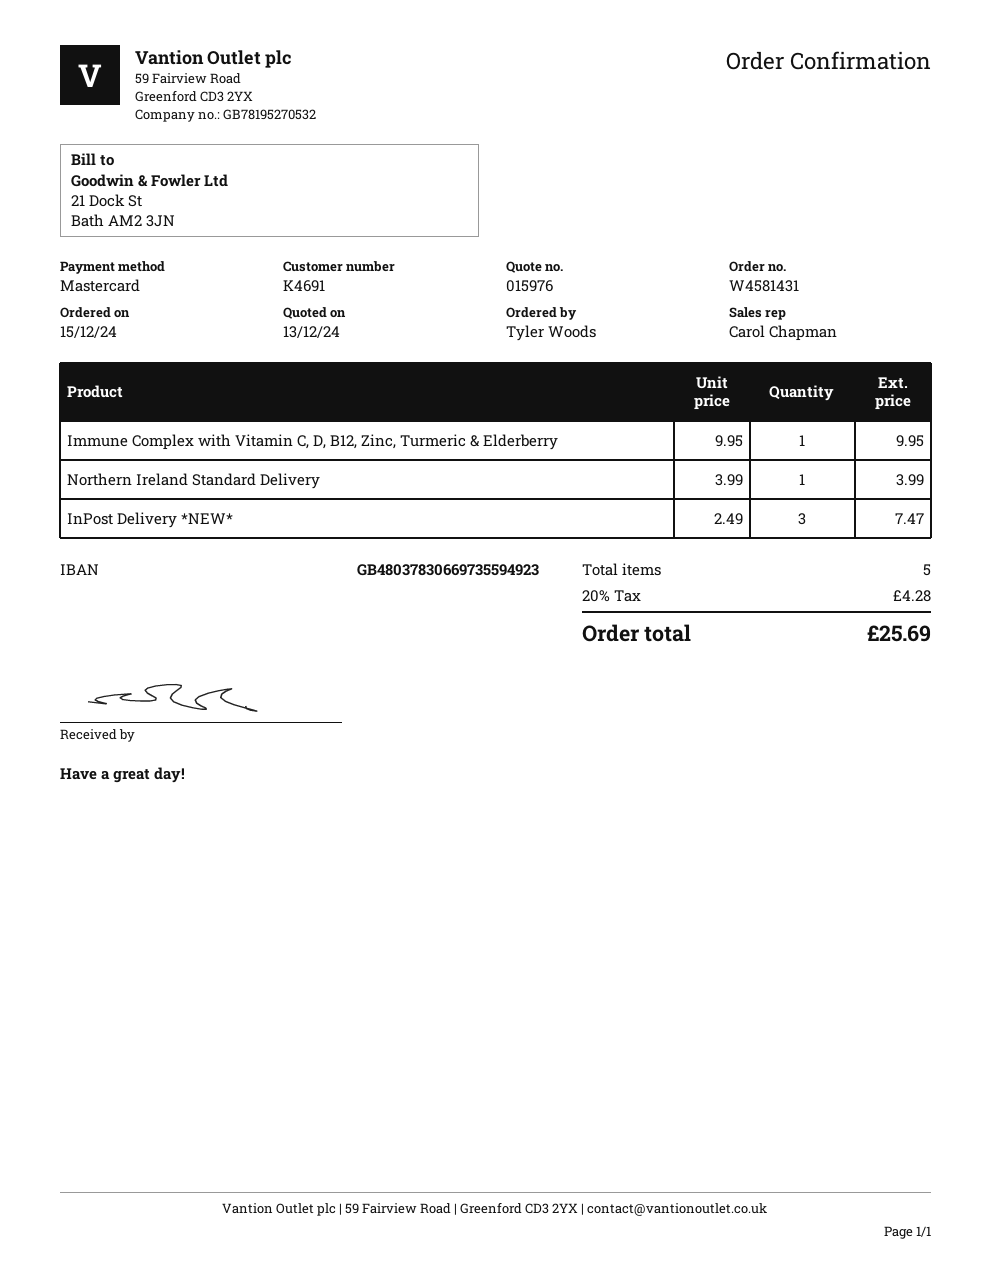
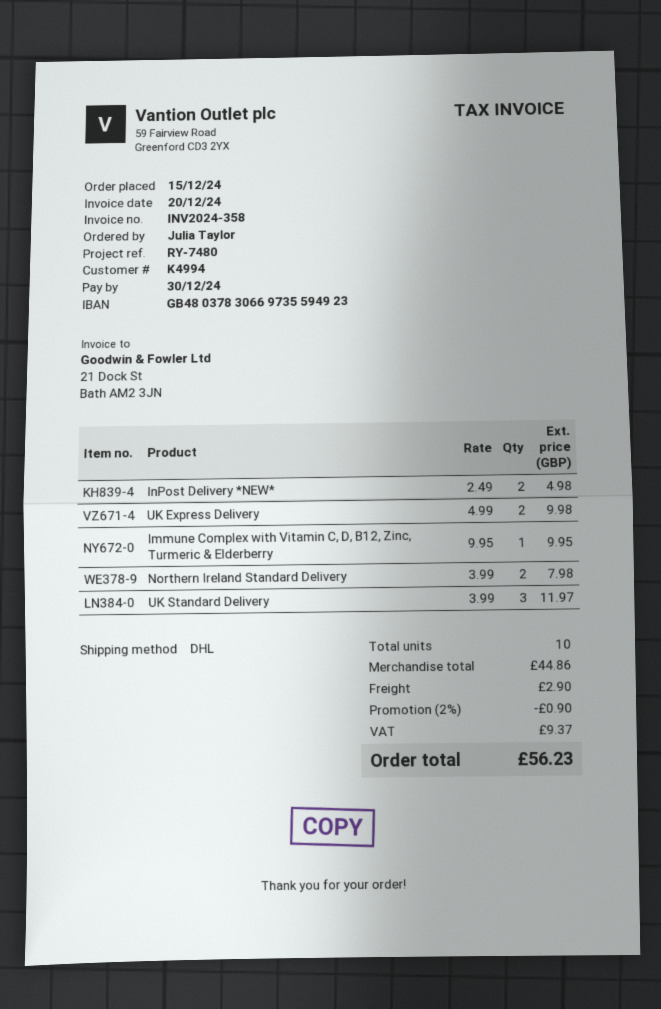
customer number: K4691 -> K4994
ordered by: Tyler Woods -> Julia Taylor
Northern Ireland Standard Delivery: 1 x 3.99 = 3.99 -> 2 x 3.99 = 7.98
InPost Delivery *NEW*: 3 x 2.49 = 7.47 -> 2 x 2.49 = 4.98
UK Express Delivery: none -> 2 x 4.99 = 9.98
UK Standard Delivery: none -> 3 x 3.99 = 11.97
total quantity: 5 -> 10
discount: none -> 2% = 0.90
shipping: none -> 2.90
tax: 4.28 -> 9.37
total: 25.69 -> 56.23

